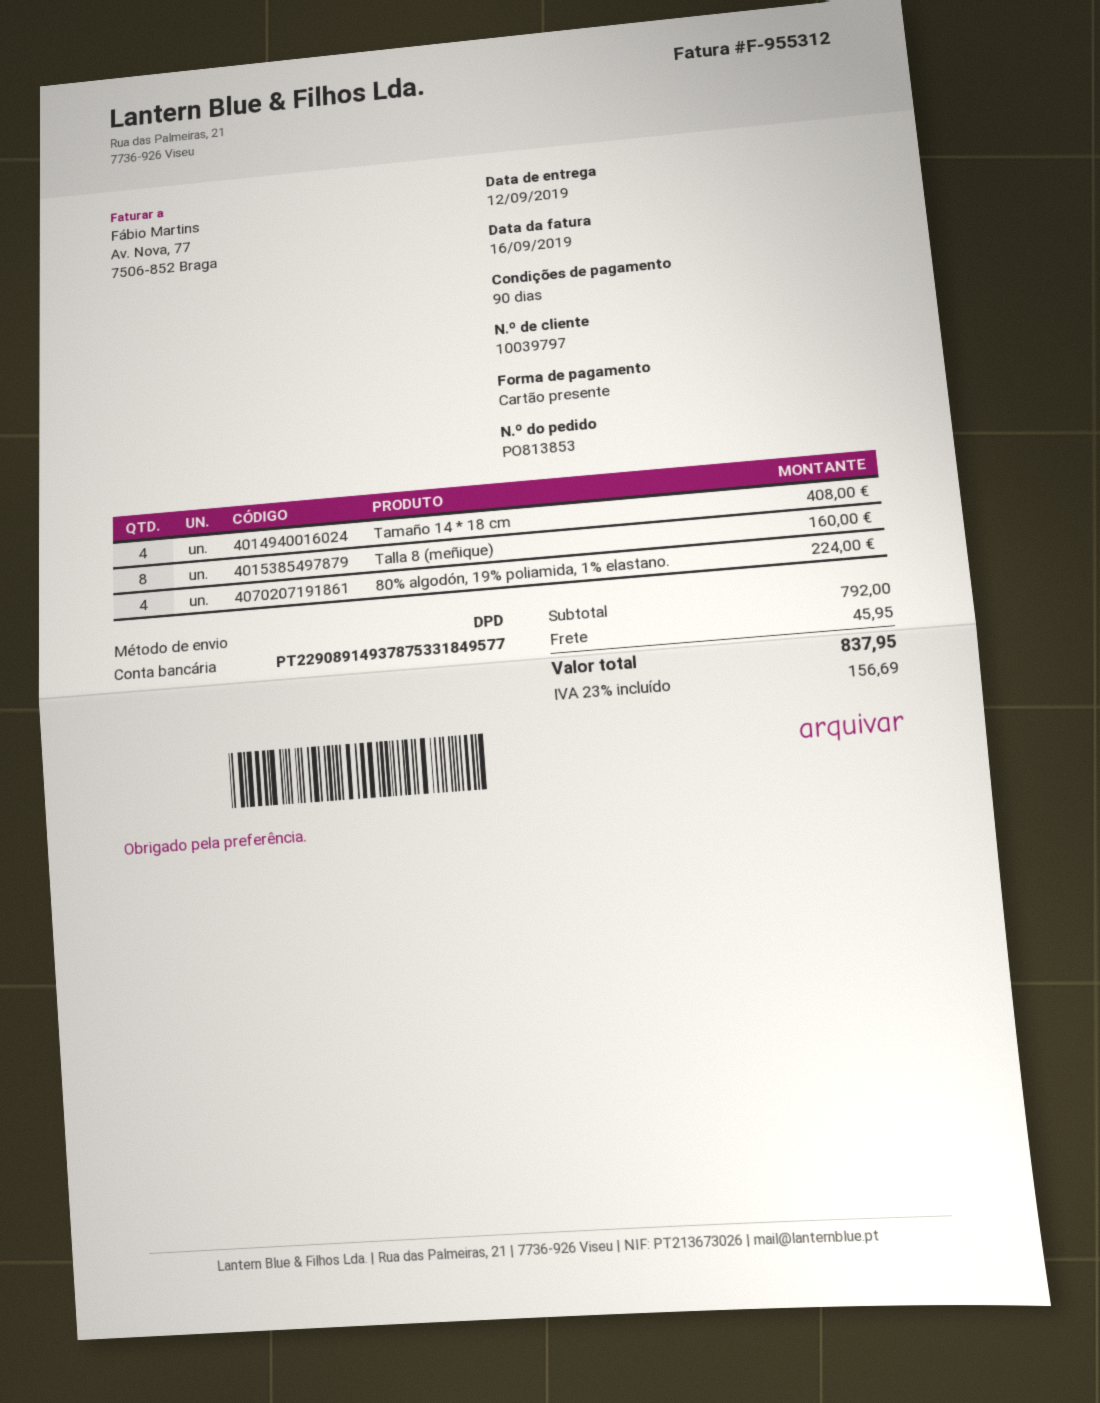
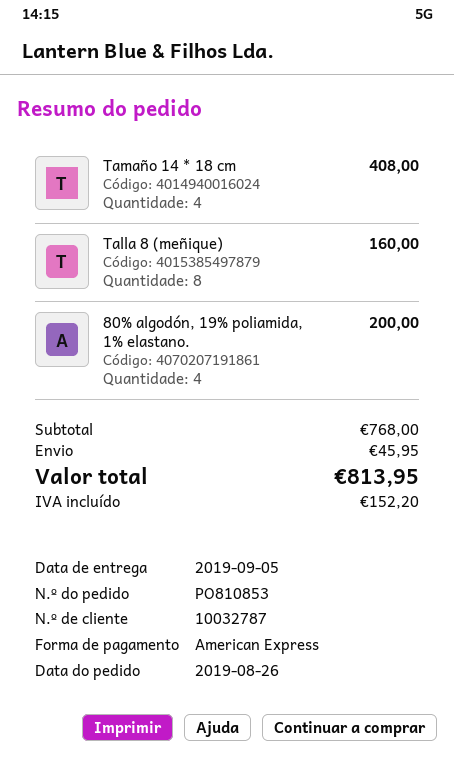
order number: PO813853 -> PO810853
delivery date: 2019-09-12 -> 2019-09-05
customer number: 10039797 -> 10032787
payment method: gift card -> American Express
80% algodón, 19% poliamida, 1% elastano.: 4 for 224.00 -> 4 for 200.00
subtotal: 792.00 -> 768.00
tax: 156.69 -> 152.20
total: 837.95 -> 813.95

